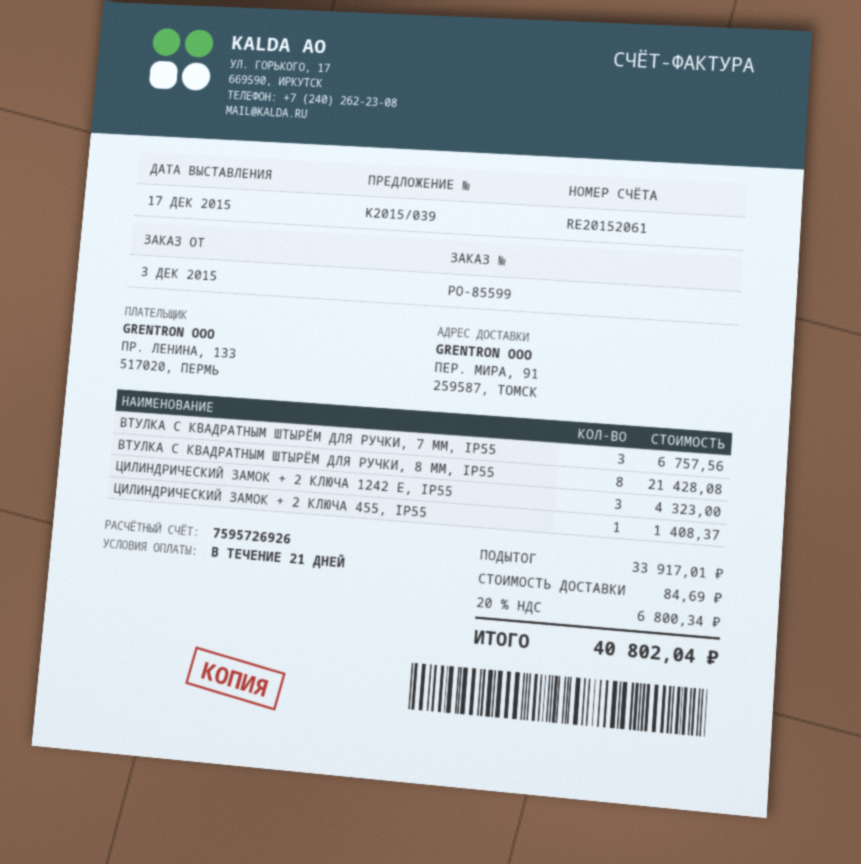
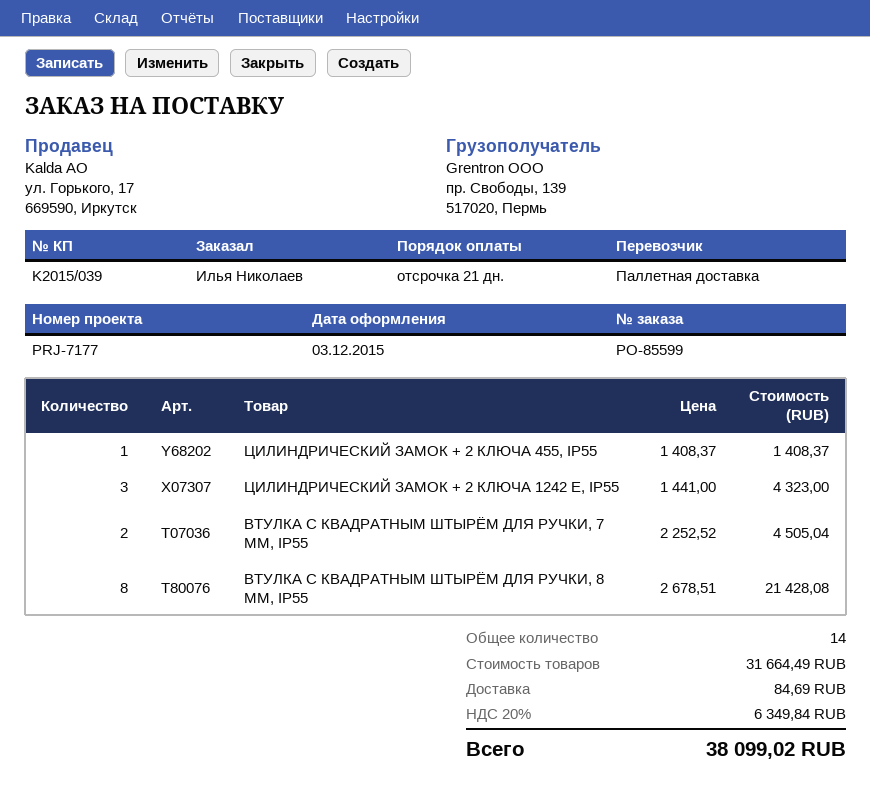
ship to: ПЕР. МИРА, 91, 259587, ТОМСК -> пр. Свободы, 139, 517020, Пермь
ВТУЛКА С КВАДРАТНЫМ ШТЫРЁМ ДЛЯ РУЧКИ, 7 ММ, IP55: 3 for 6757.56 -> 2 for 4505.04
subtotal: 33917.01 -> 31664.49
tax: 20% = 6800.34 -> 20% = 6349.84
total: 40802.04 -> 38099.02

